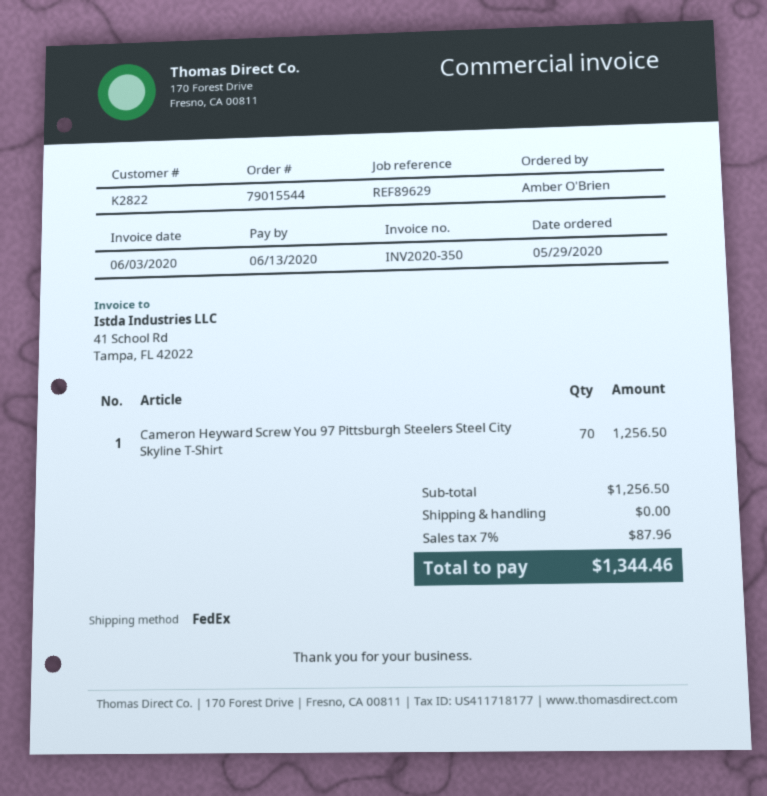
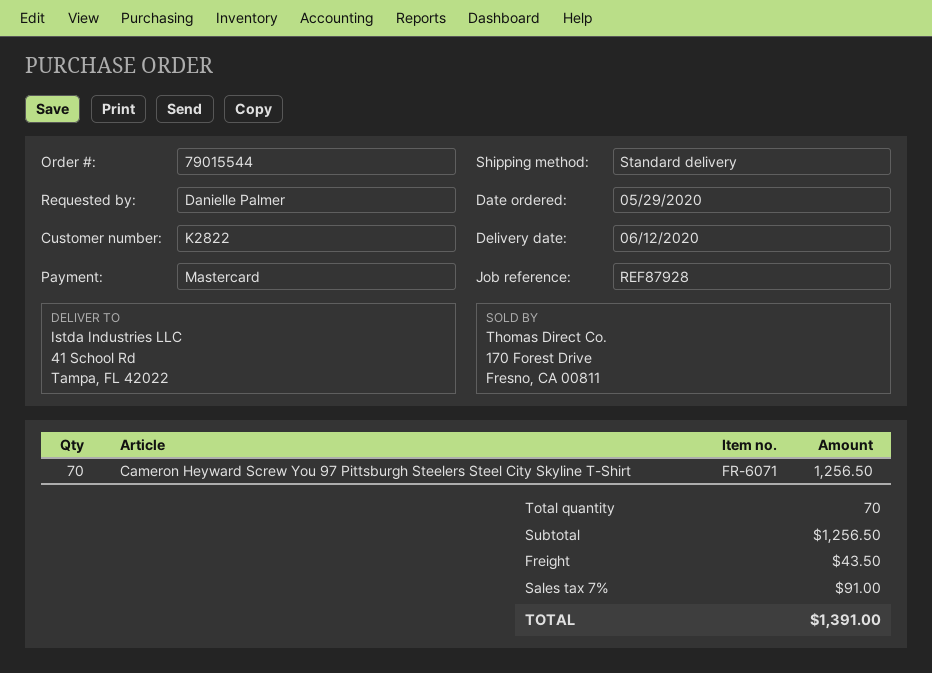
reference: REF89629 -> REF87928
ordered by: Amber O'Brien -> Danielle Palmer
shipping method: FedEx -> standard
shipping: 0.00 -> 43.50
tax: 7% = 87.96 -> 7% = 91.00
total: 1344.46 -> 1391.00

